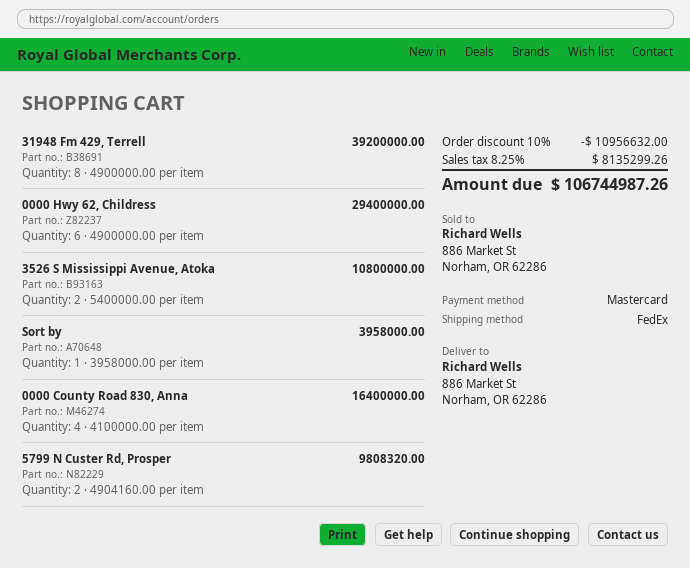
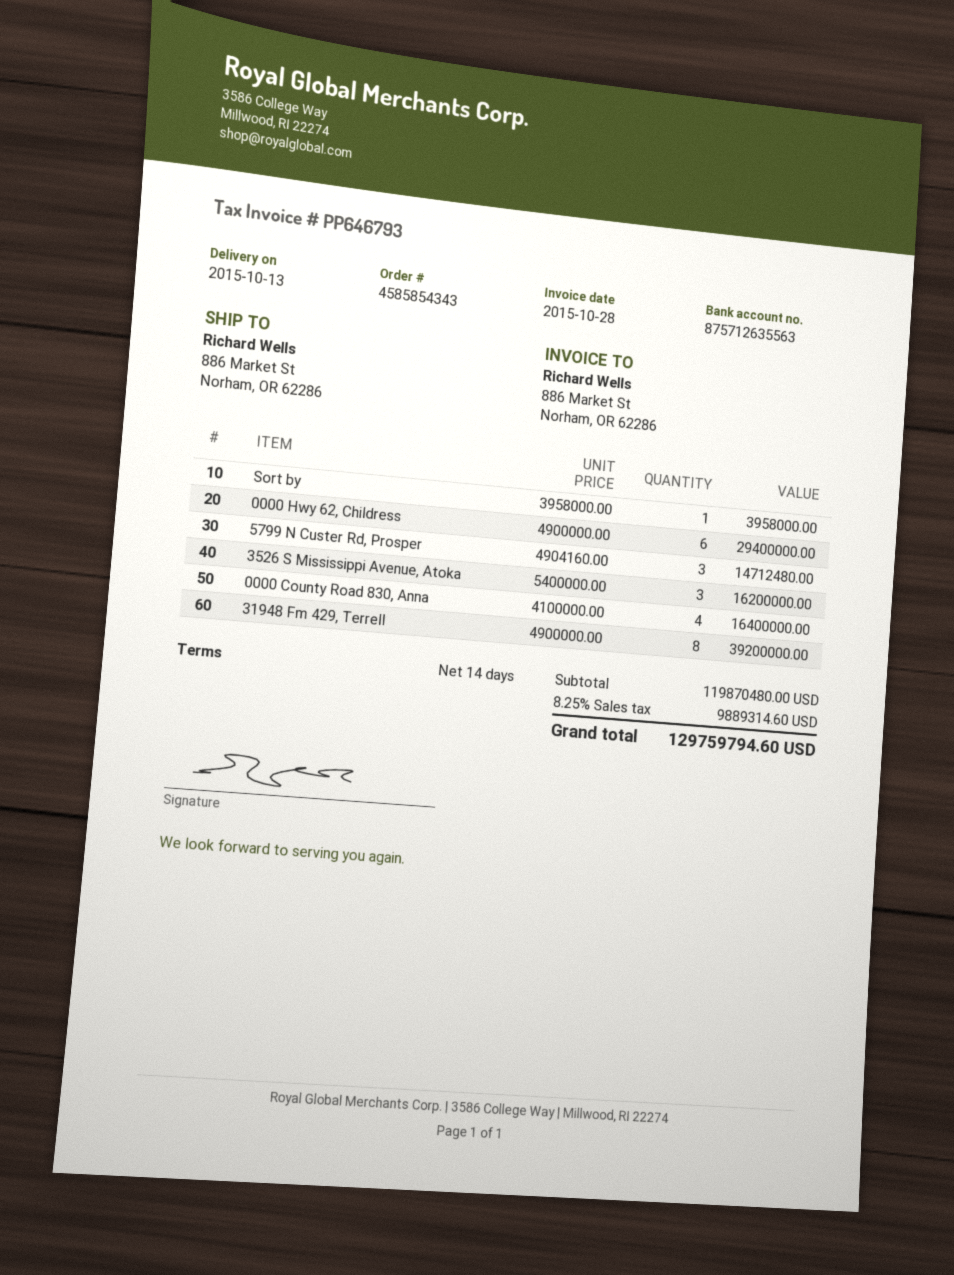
3526 S Mississippi Avenue, Atoka: 2 x 5400000.00 = 10800000.00 -> 3 x 5400000.00 = 16200000.00
5799 N Custer Rd, Prosper: 2 x 4904160.00 = 9808320.00 -> 3 x 4904160.00 = 14712480.00
discount: 10% = 10956632.00 -> none
tax: 8.25% = 8135299.26 -> 8.25% = 9889314.60
total: 106744987.26 -> 129759794.60

